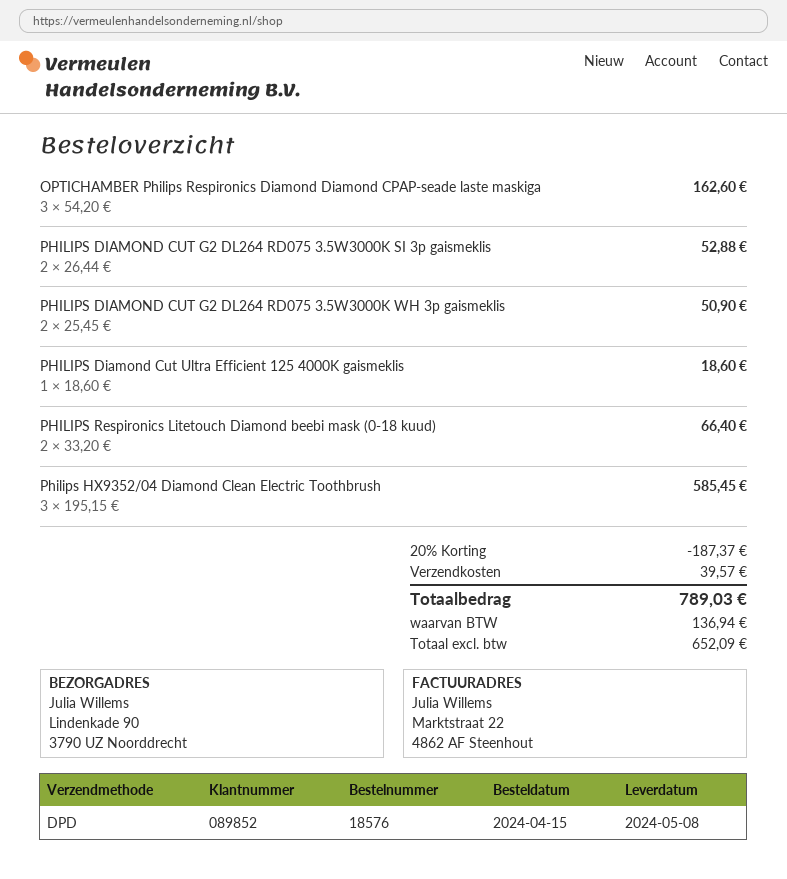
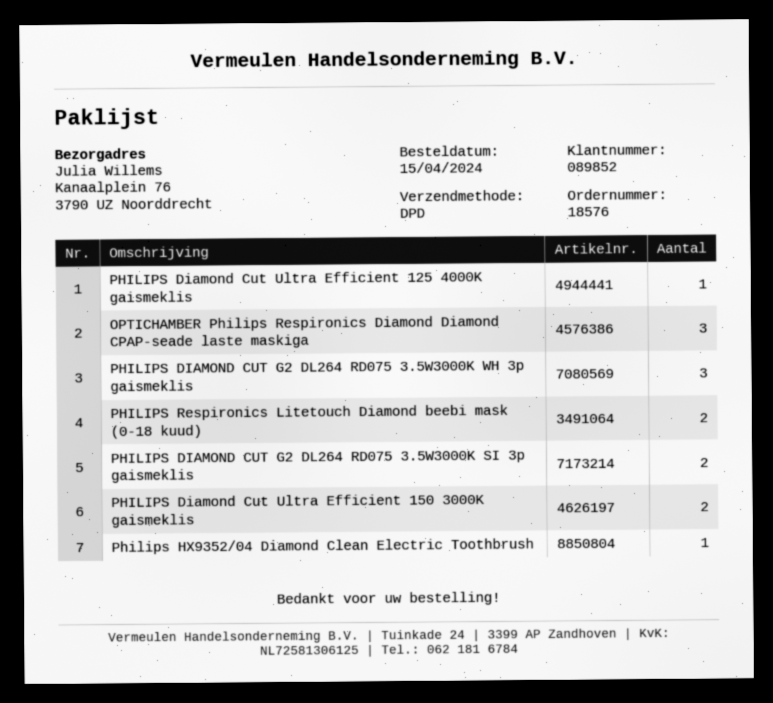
ship to: Lindenkade 90, 3790 UZ Noorddrecht -> Kanaalplein 76, 3790 UZ Noorddrecht
PHILIPS DIAMOND CUT G2 DL264 RD075 3.5W3000K WH 3p gaismeklis: 2 -> 3
Philips HX9352/04 Diamond Clean Electric Toothbrush: 3 -> 1
PHILIPS Diamond Cut Ultra Efficient 150 3000K gaismeklis: none -> 2

